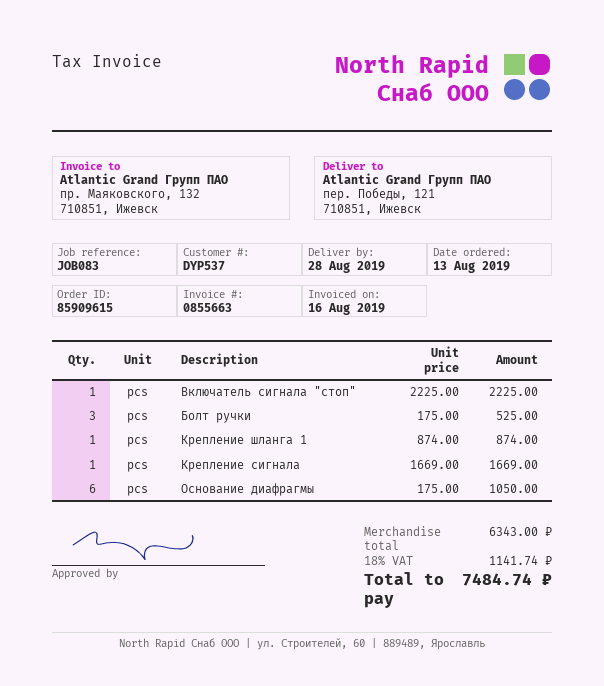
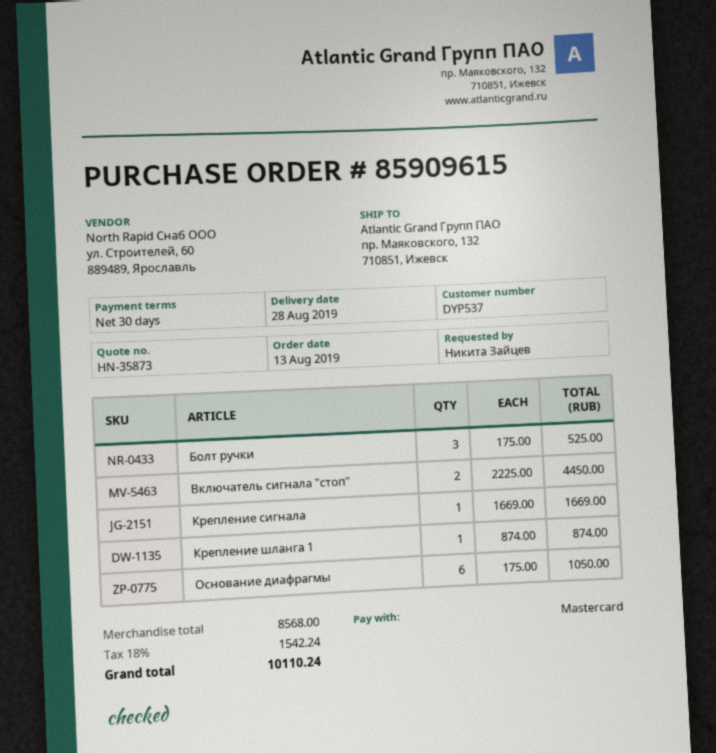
ship to: пер. Победы, 121, 710851, Ижевск -> пр. Маяковского, 132, 710851, Ижевск
Включатель сигнала "стоп": 1 x 2225.00 = 2225.00 -> 2 x 2225.00 = 4450.00
subtotal: 6343.00 -> 8568.00
tax: 18% = 1141.74 -> 18% = 1542.24
total: 7484.74 -> 10110.24

